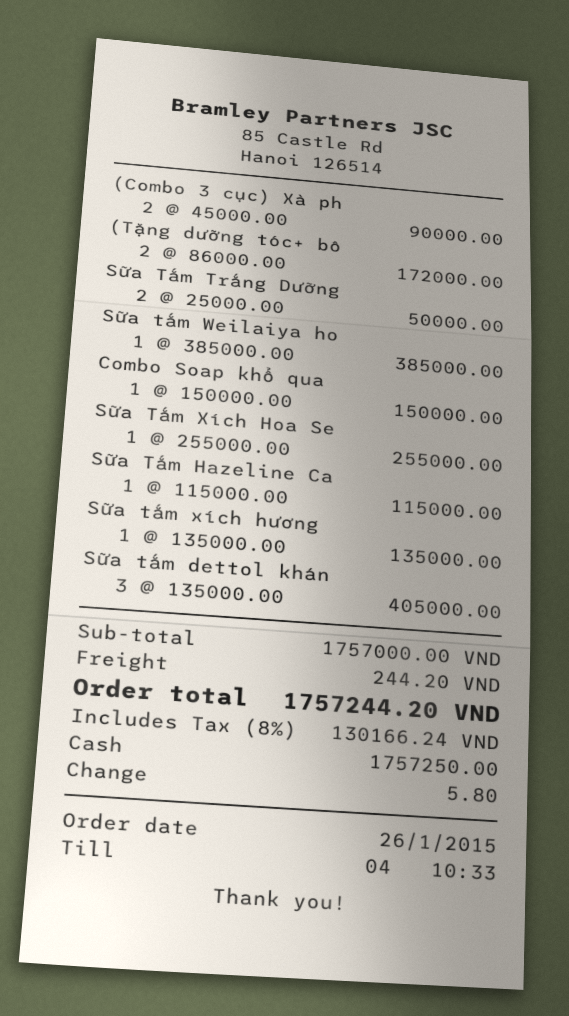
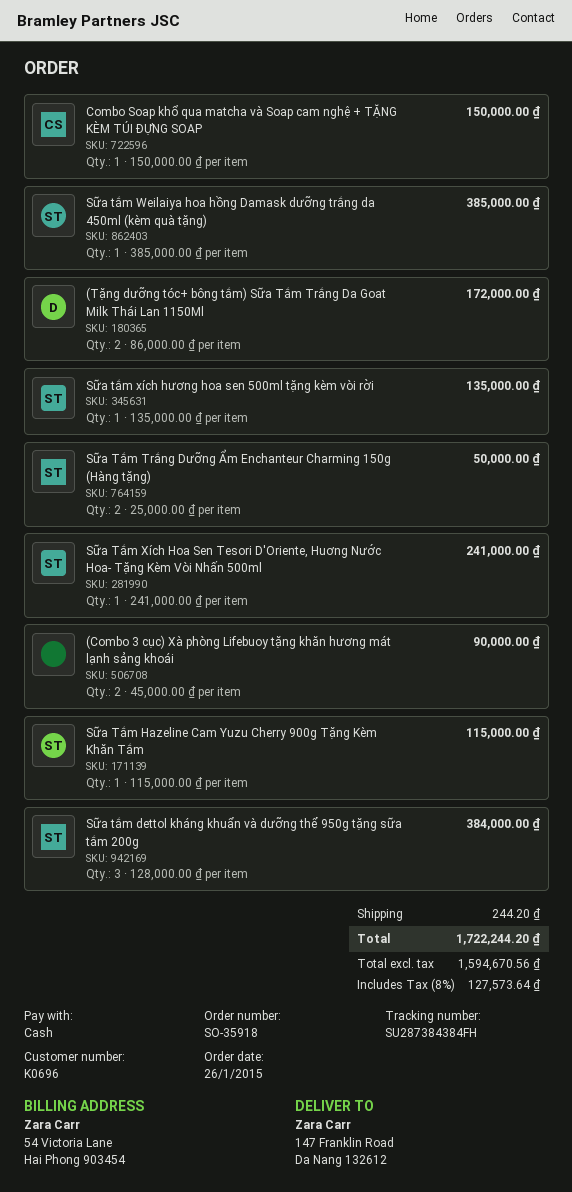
Sữa Tắm Xích Hoa Se: 1 x 255000.00 = 255000.00 -> 1 x 241000.00 = 241000.00
Sữa tắm dettol khán: 3 x 135000.00 = 405000.00 -> 3 x 128000.00 = 384000.00
tax: 8% = 130166.24 -> 8% = 127573.64
total: 1757244.20 -> 1722244.20

